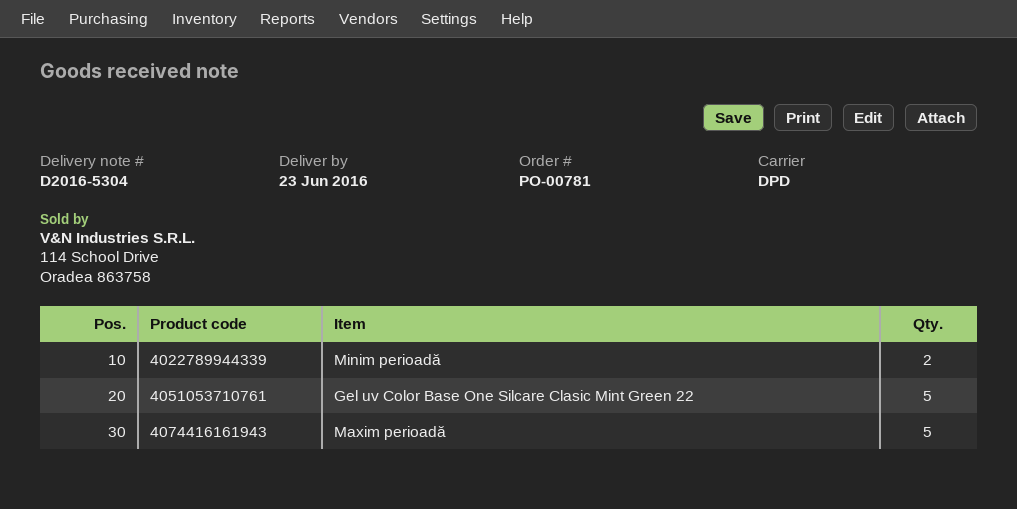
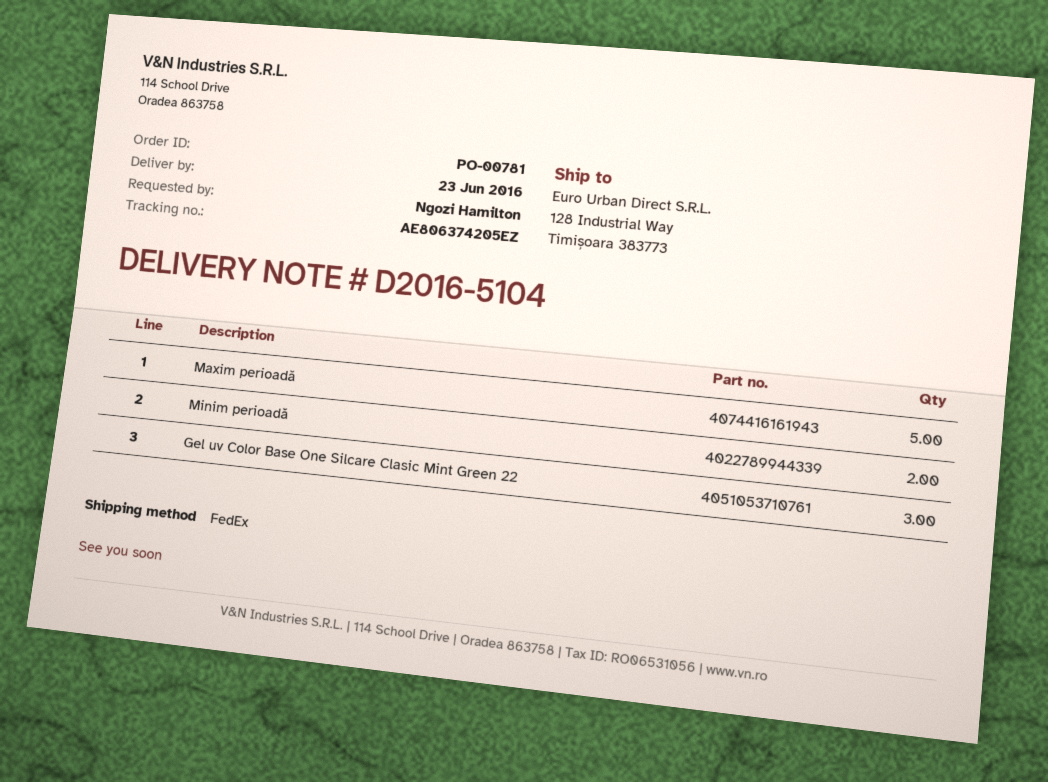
delivery note number: D2016-5304 -> D2016-5104
shipping method: DPD -> FedEx
Gel uv Color Base One Silcare Clasic Mint Green 22: 5 -> 3

